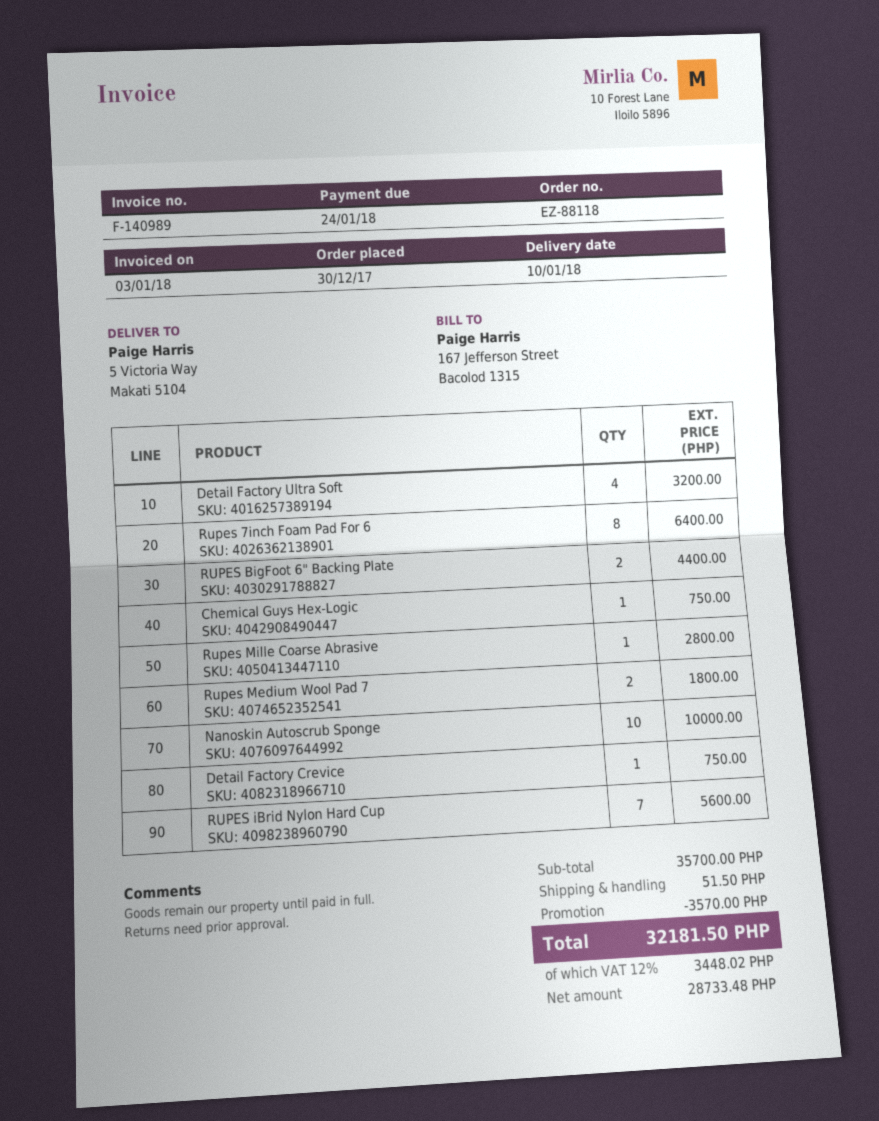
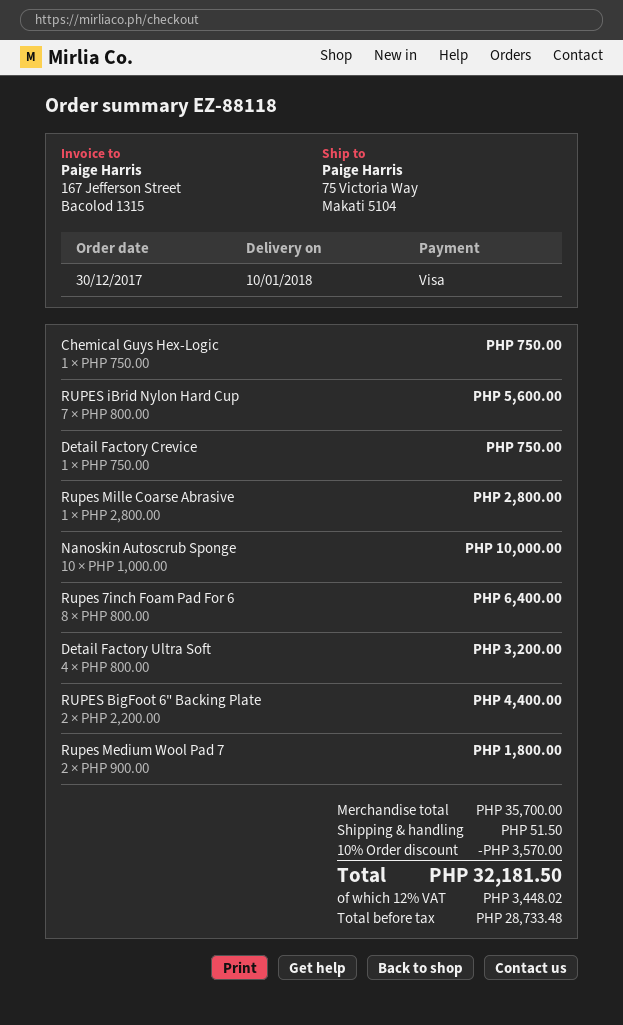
ship to: 5 Victoria Way, Makati 5104 -> 75 Victoria Way, Makati 5104

